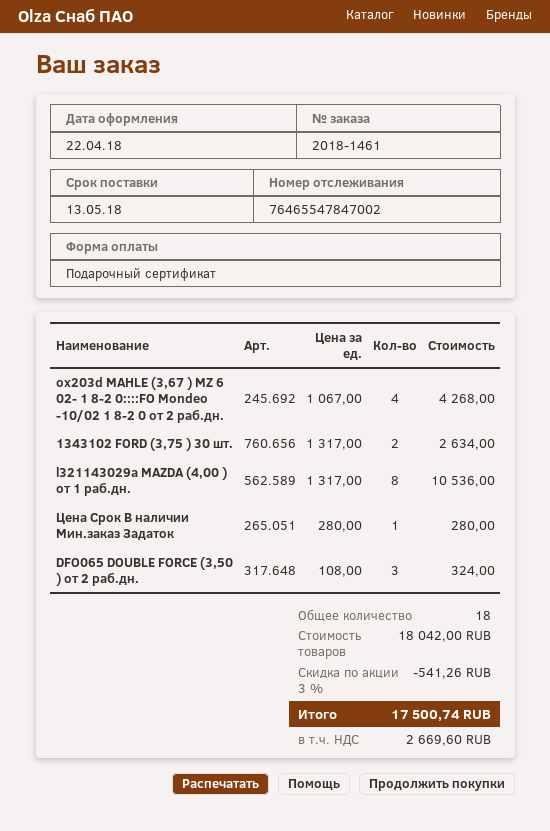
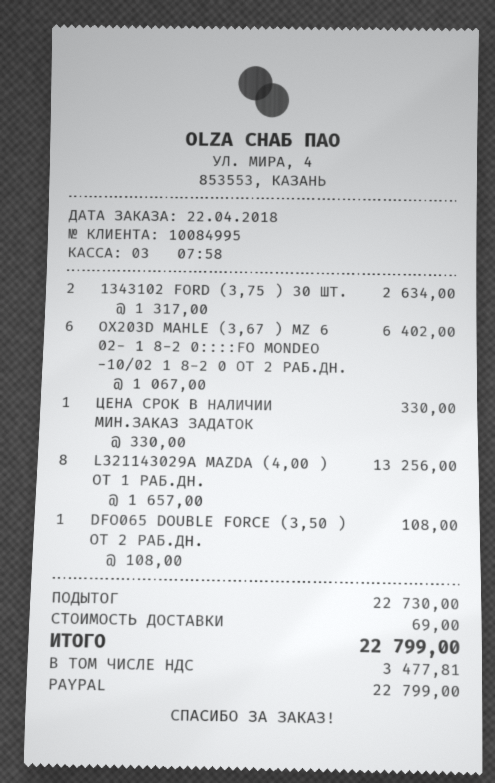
payment method: gift card -> PayPal
ox203d MAHLE (3,67 ) MZ 6 02- 1 8-2 0::::FO Mondeo -10/02 1 8-2 0 от 2 раб.дн.: 4 x 1067.00 = 4268.00 -> 6 x 1067.00 = 6402.00
l321143029a MAZDA (4,00 ) от 1 раб.дн.: 8 x 1317.00 = 10536.00 -> 8 x 1657.00 = 13256.00
Цена Срок В наличии Мин.заказ Задаток: 1 x 280.00 = 280.00 -> 1 x 330.00 = 330.00
DFO065 DOUBLE FORCE (3,50 ) от 2 раб.дн.: 3 x 108.00 = 324.00 -> 1 x 108.00 = 108.00
subtotal: 18042.00 -> 22730.00
discount: 3% = 541.26 -> none
shipping: none -> 69.00
tax: 2669.60 -> 3477.81
total: 17500.74 -> 22799.00

